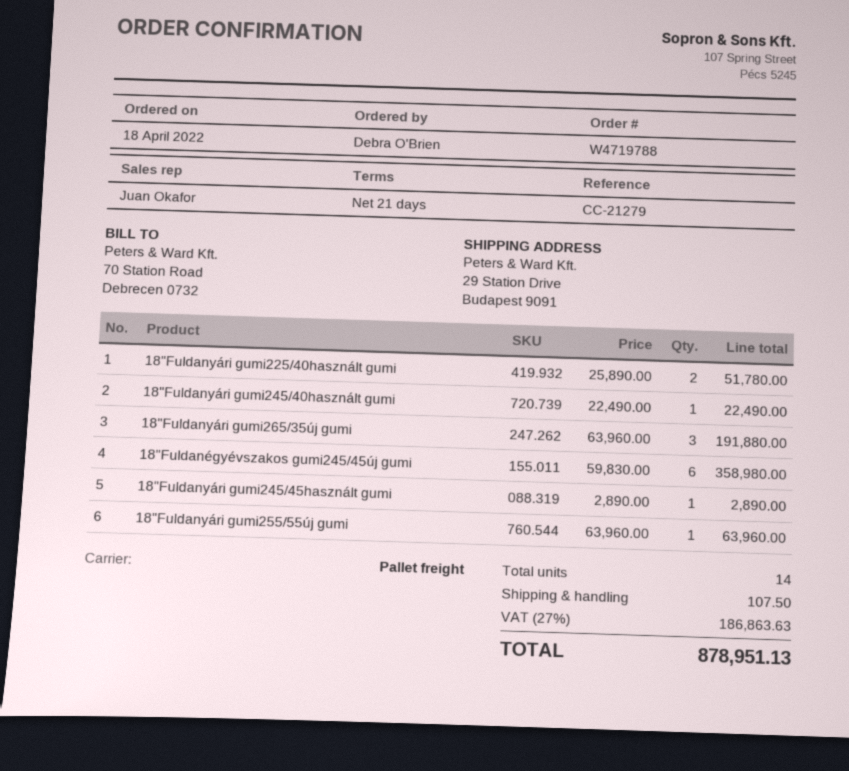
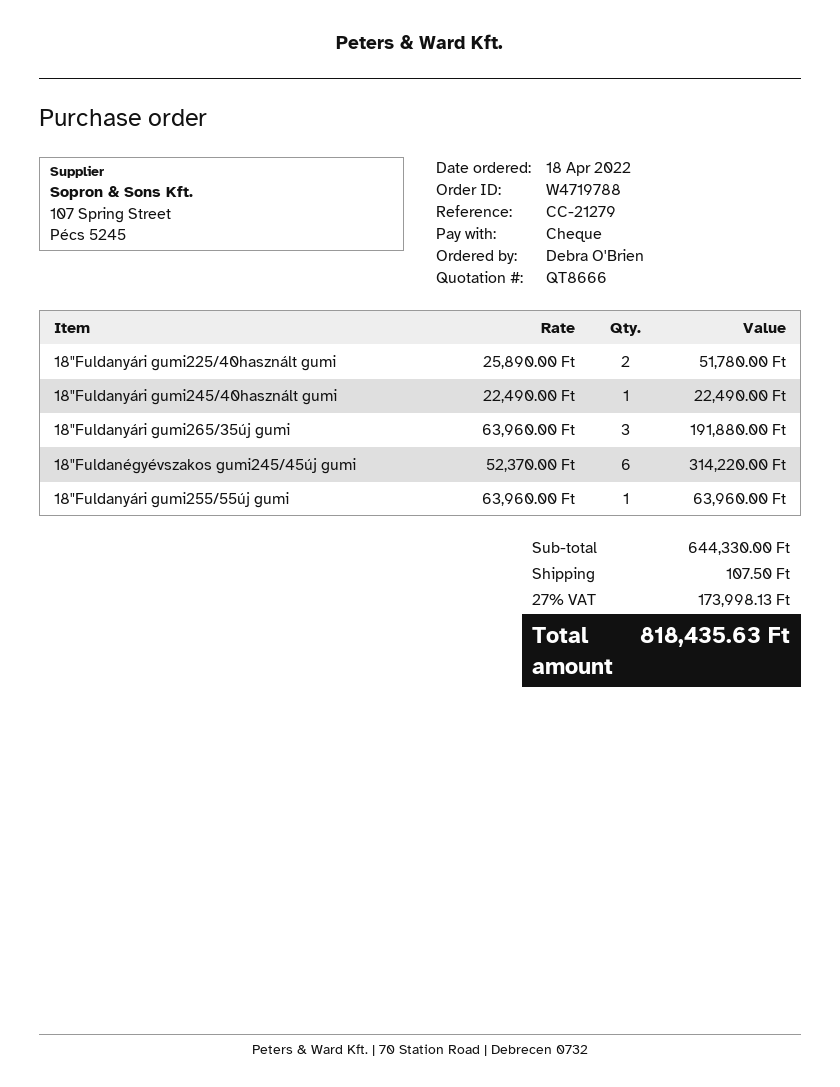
18"Fuldanégyévszakos gumi245/45új gumi: 6 x 59830.00 = 358980.00 -> 6 x 52370.00 = 314220.00
18"Fuldanyári gumi245/45használt gumi: 1 x 2890.00 = 2890.00 -> none
tax: 27% = 186863.63 -> 27% = 173998.13
total: 878951.13 -> 818435.63

